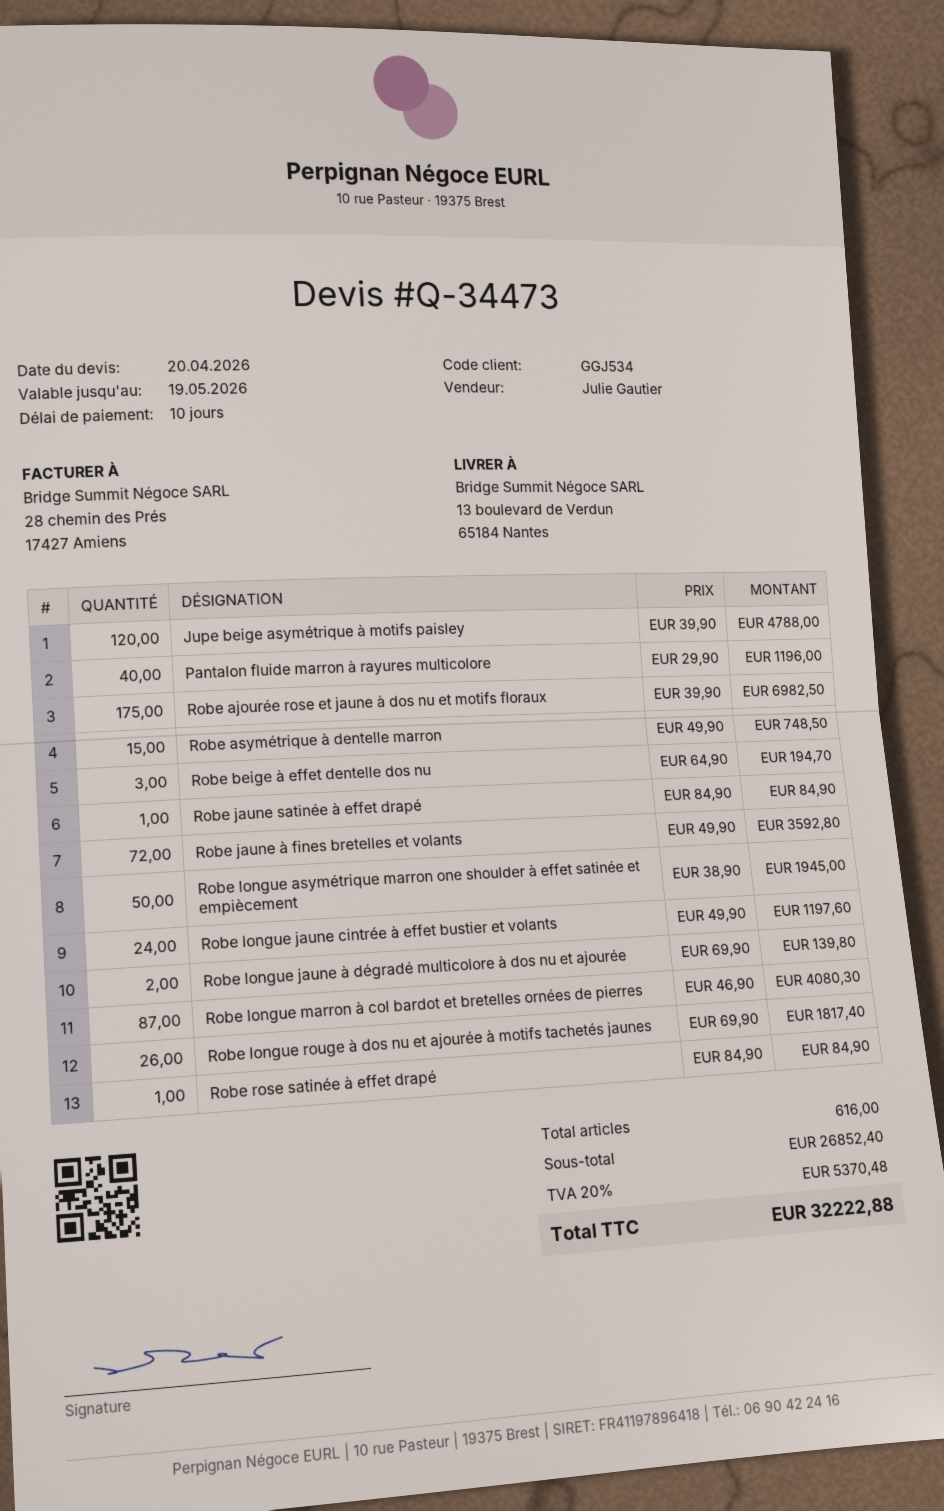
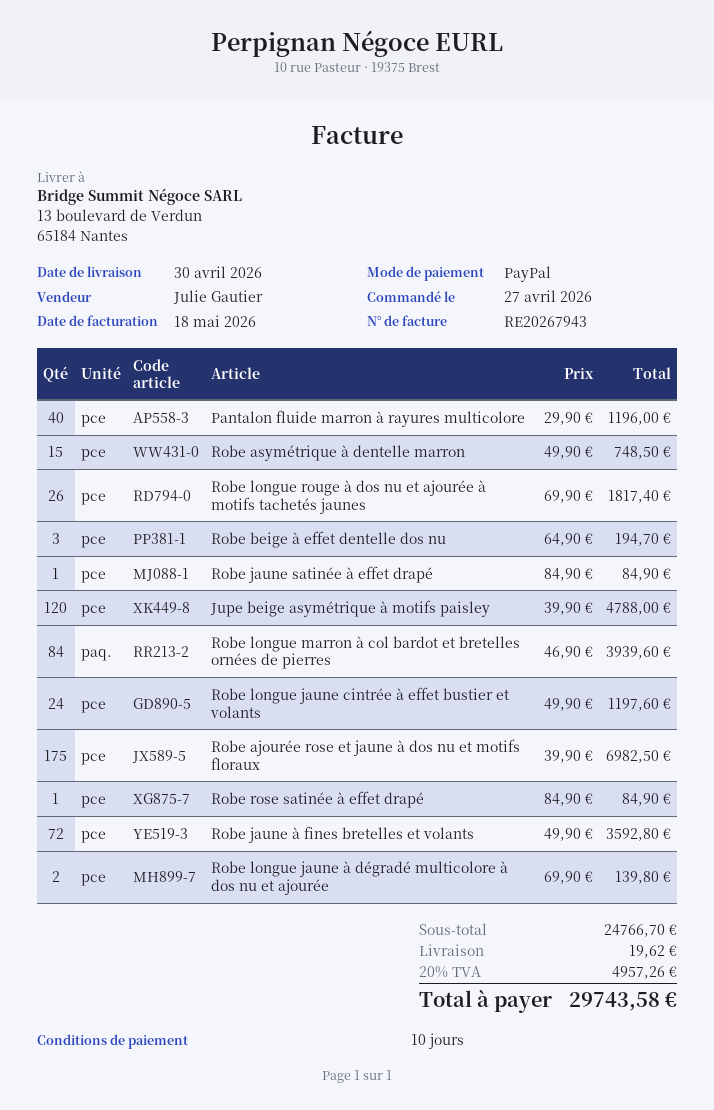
Robe longue asymétrique marron one shoulder à effet satinée et empiècement: 50 x 38.90 = 1945.00 -> none
Robe longue marron à col bardot et bretelles ornées de pierres: 87 x 46.90 = 4080.30 -> 84 x 46.90 = 3939.60
subtotal: 26852.40 -> 24766.70
shipping: none -> 19.62
tax: 20% = 5370.48 -> 20% = 4957.26
total: 32222.88 -> 29743.58

